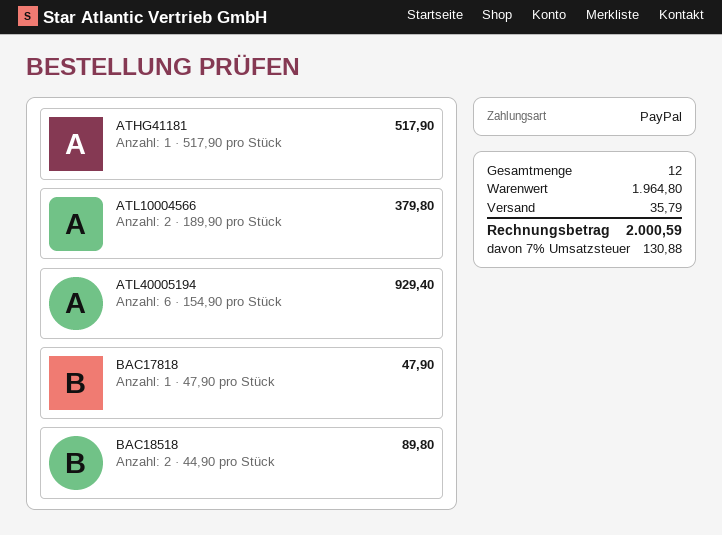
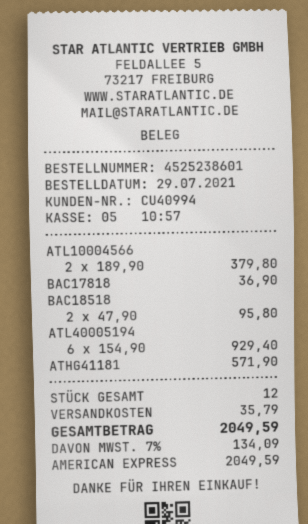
payment method: PayPal -> American Express
ATHG41181: 1 x 517.90 = 517.90 -> 1 x 571.90 = 571.90
BAC17818: 1 x 47.90 = 47.90 -> 1 x 36.90 = 36.90
BAC18518: 2 x 44.90 = 89.80 -> 2 x 47.90 = 95.80
tax: 7% = 130.88 -> 7% = 134.09
total: 2000.59 -> 2049.59

